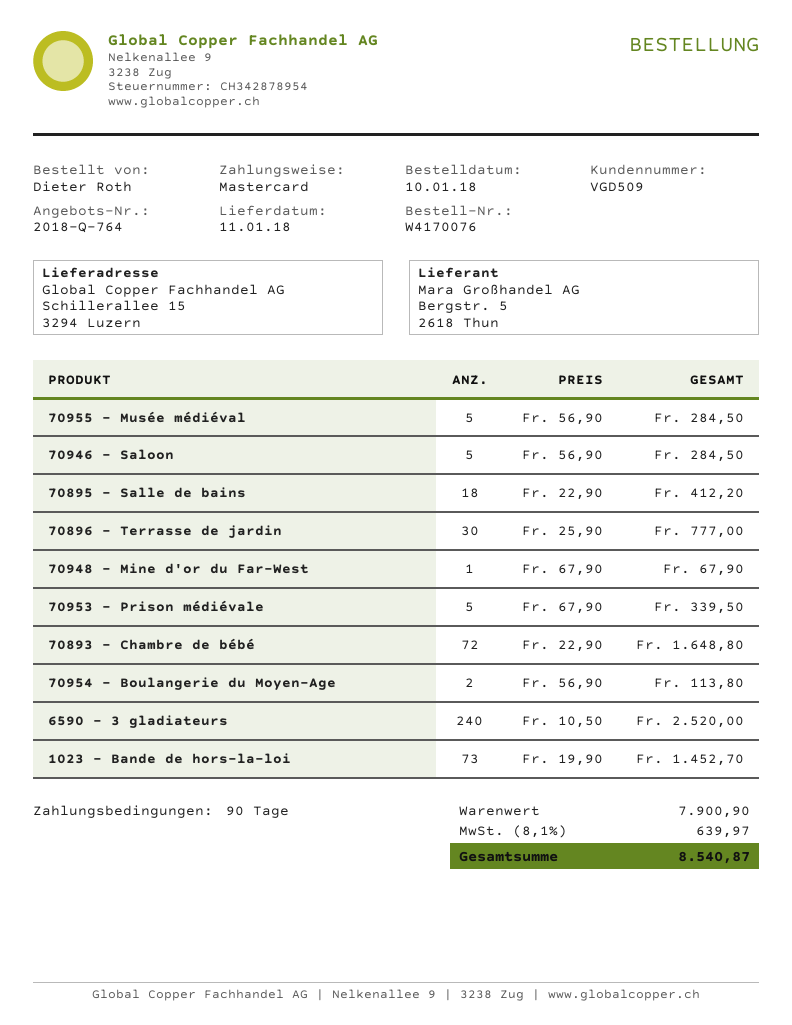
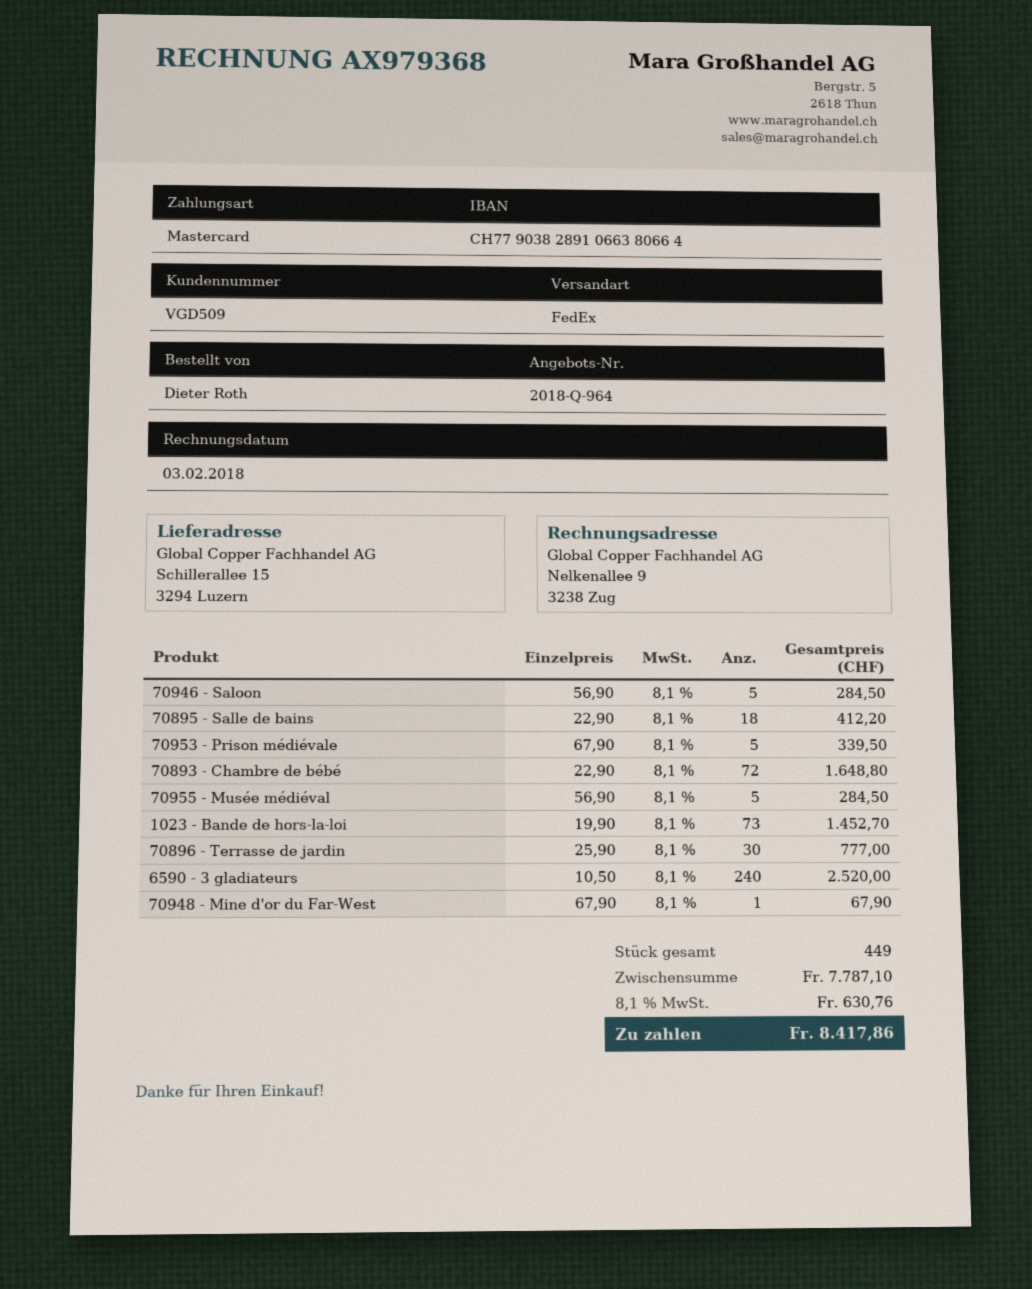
quote number: 2018-Q-764 -> 2018-Q-964
70954 - Boulangerie du Moyen-Age: 2 x 56.90 = 113.80 -> none
subtotal: 7900.90 -> 7787.10
tax: 8.1% = 639.97 -> 8.1% = 630.76
total: 8540.87 -> 8417.86

